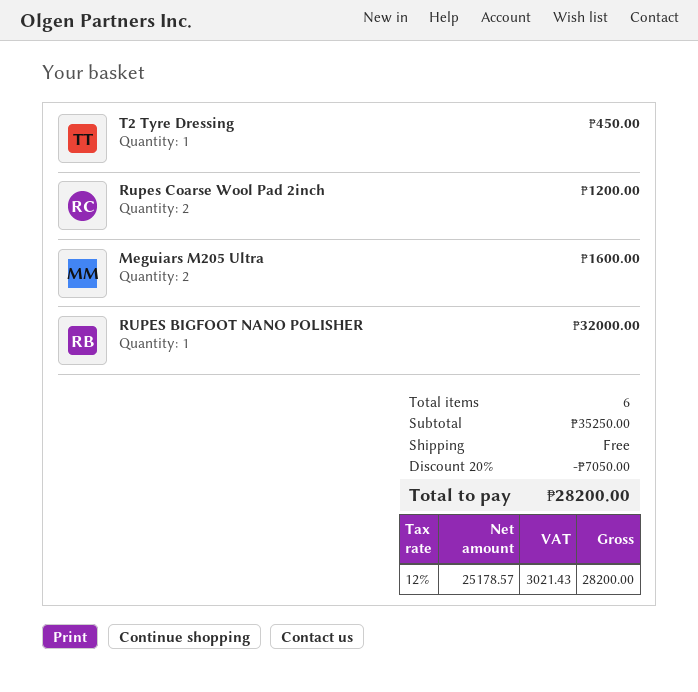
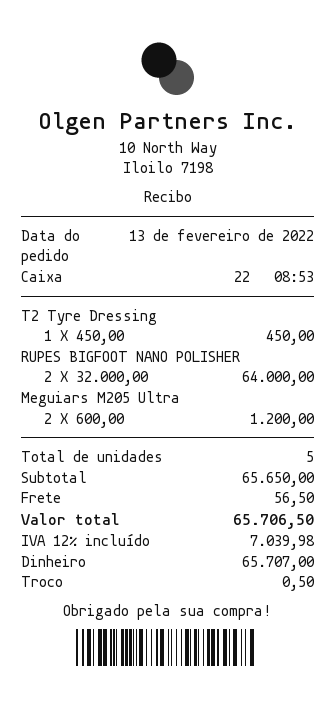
Rupes Coarse Wool Pad 2inch: 2 for 1200.00 -> none
Meguiars M205 Ultra: 2 for 1600.00 -> 2 for 1200.00
RUPES BIGFOOT NANO POLISHER: 1 for 32000.00 -> 2 for 64000.00
total quantity: 6 -> 5
subtotal: 35250.00 -> 65650.00
discount: 20% = 7050.00 -> none
shipping: 0.00 -> 56.50
tax: 12% = 3021.43 -> 12% = 7039.98
total: 28200.00 -> 65706.50

